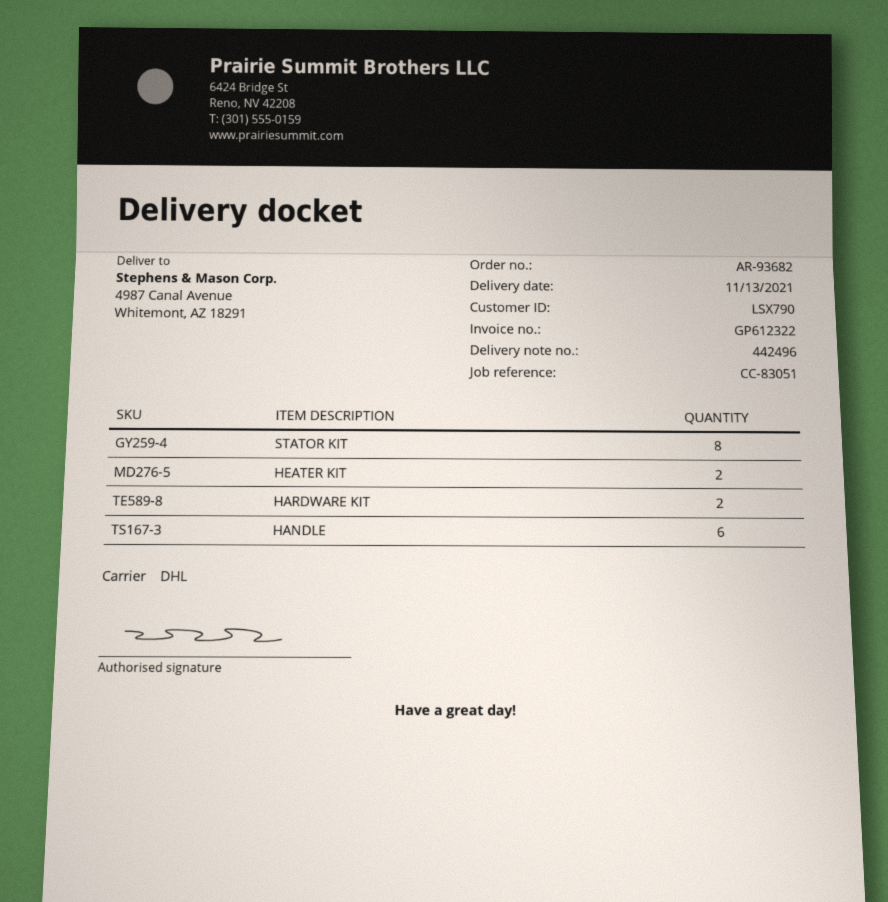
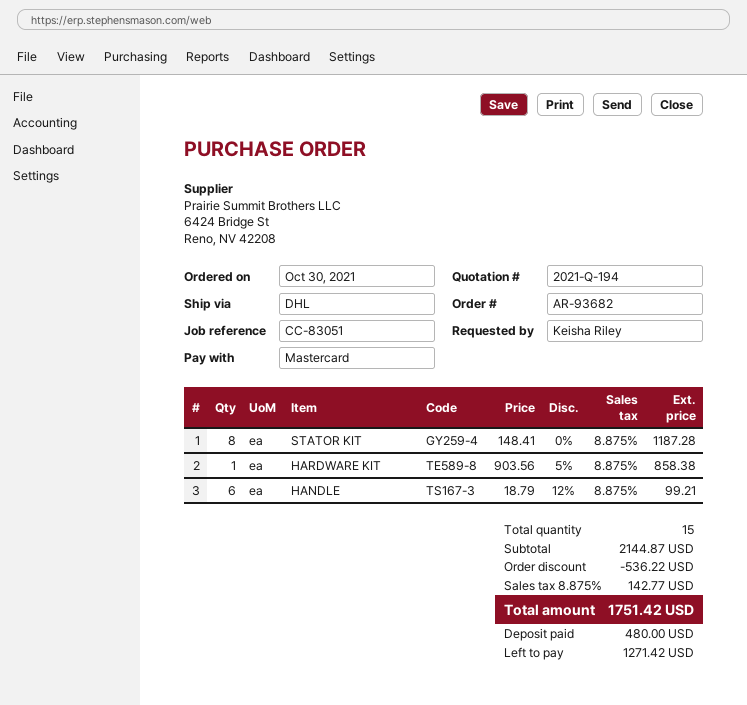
HEATER KIT: 2 -> none
HARDWARE KIT: 2 -> 1

